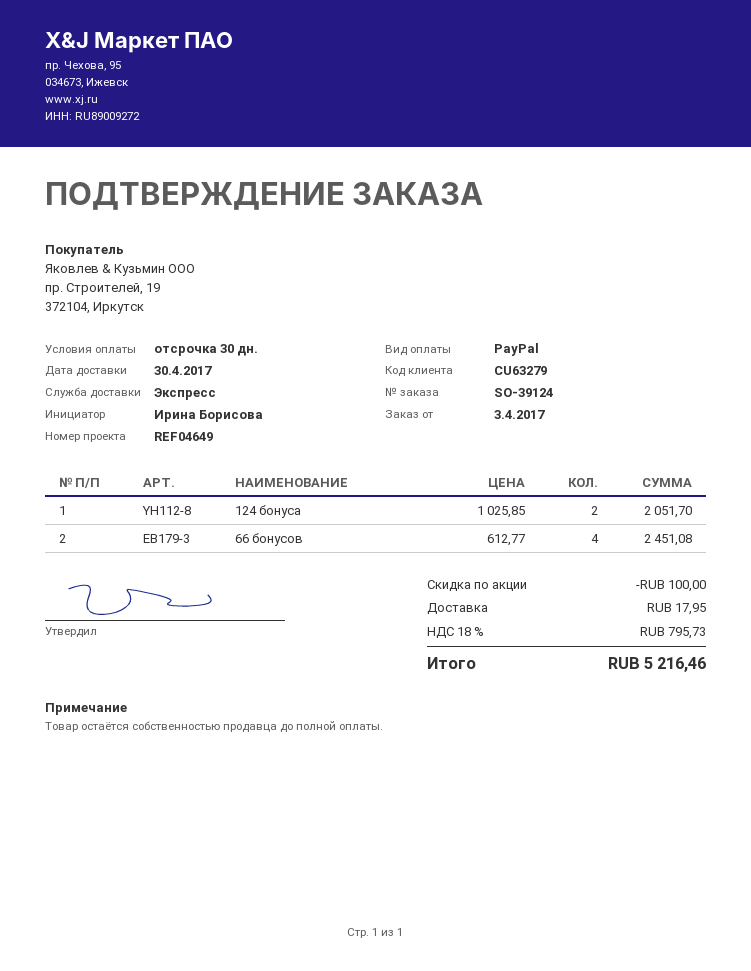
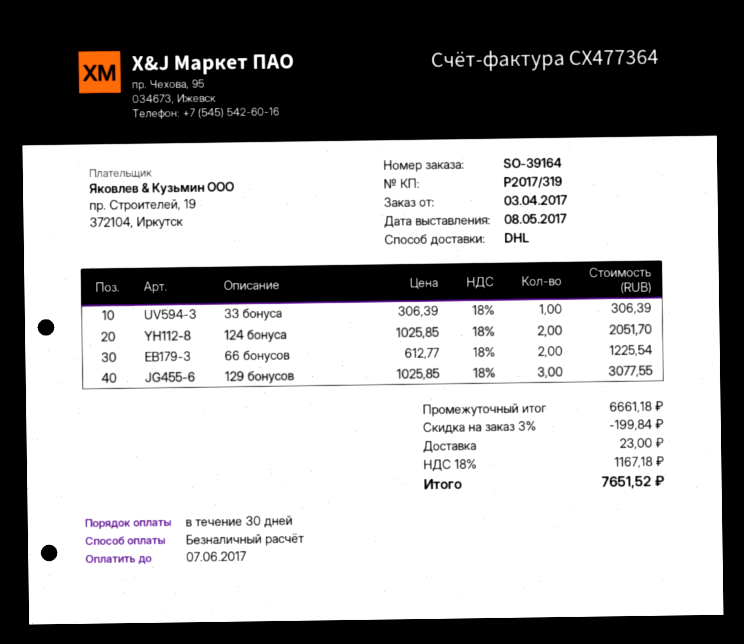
order number: SO-39124 -> SO-39164
payment method: PayPal -> bank transfer
shipping method: express -> DHL
66 бонусов: 4 x 612.77 = 2451.08 -> 2 x 612.77 = 1225.54
33 бонуса: none -> 1 x 306.39 = 306.39
129 бонусов: none -> 3 x 1025.85 = 3077.55
discount: 100.00 -> 199.84
shipping: 17.95 -> 23.00
tax: 18% = 795.73 -> 18% = 1167.18
total: 5216.46 -> 7651.52

